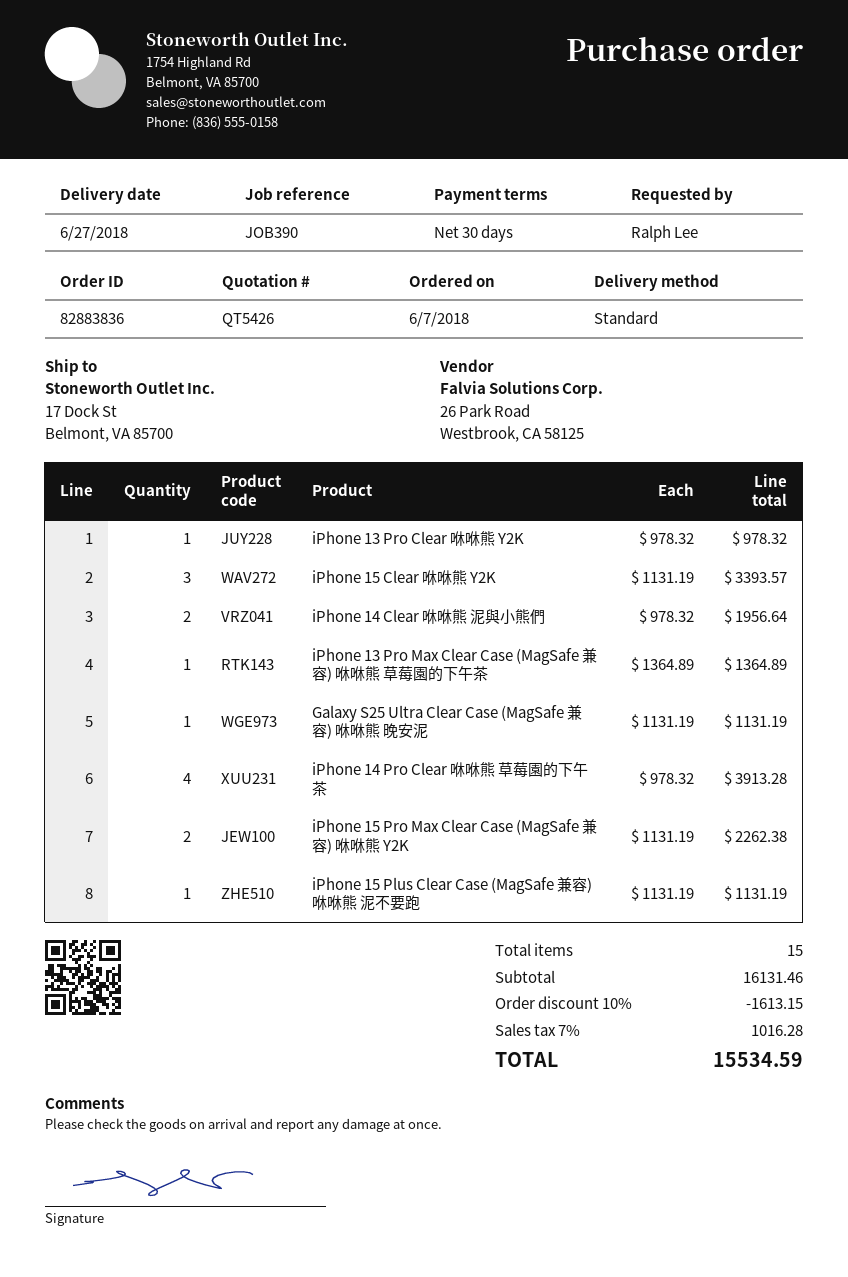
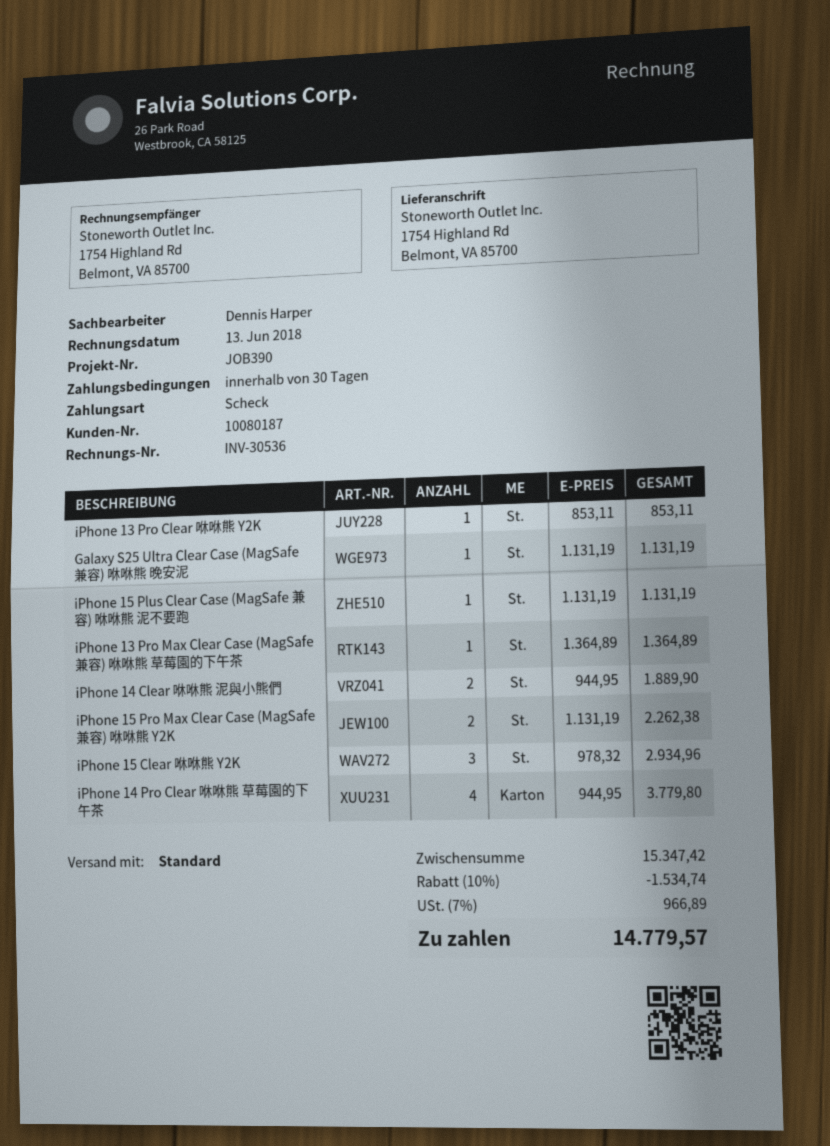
ship to: 17 Dock St, Belmont, VA 85700 -> 1754 Highland Rd, Belmont, VA 85700
iPhone 13 Pro Clear 咻咻熊 Y2K: 1 x 978.32 = 978.32 -> 1 x 853.11 = 853.11
iPhone 15 Clear 咻咻熊 Y2K: 3 x 1131.19 = 3393.57 -> 3 x 978.32 = 2934.96
iPhone 14 Clear 咻咻熊 泥與小熊們: 2 x 978.32 = 1956.64 -> 2 x 944.95 = 1889.90
iPhone 14 Pro Clear 咻咻熊 草莓園的下午茶: 4 x 978.32 = 3913.28 -> 4 x 944.95 = 3779.80
subtotal: 16131.46 -> 15347.42
discount: 10% = 1613.15 -> 10% = 1534.74
tax: 7% = 1016.28 -> 7% = 966.89
total: 15534.59 -> 14779.57

